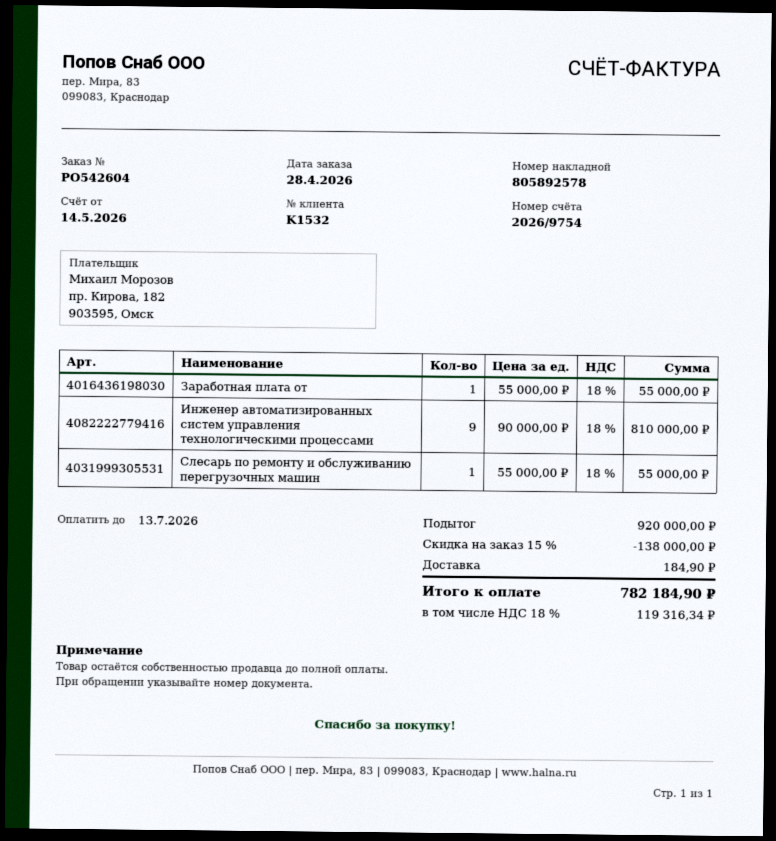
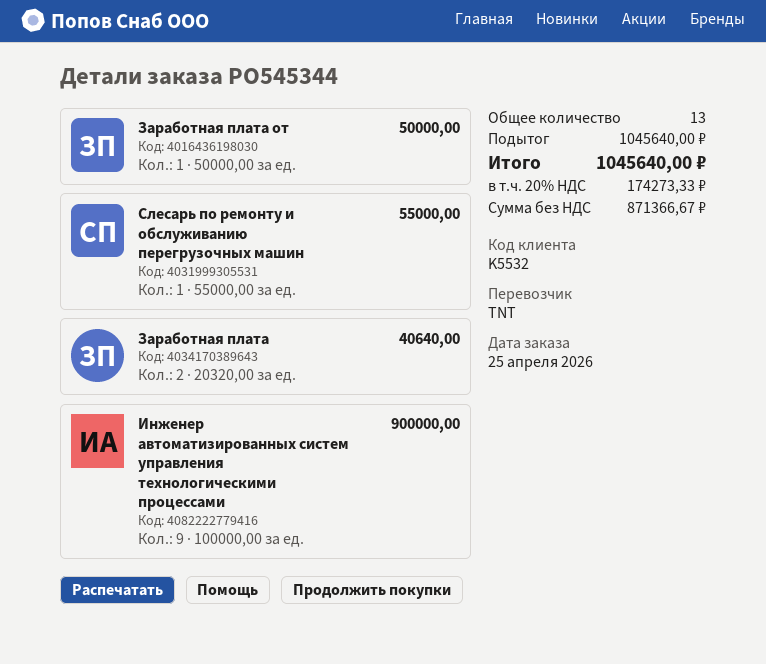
order number: PO542604 -> PO545344
order date: 2026-04-28 -> 2026-04-25
customer number: K1532 -> K5532
Заработная плата от: 1 x 55000.00 = 55000.00 -> 1 x 50000.00 = 50000.00
Инженер автоматизированных систем управления технологическими процессами: 9 x 90000.00 = 810000.00 -> 9 x 100000.00 = 900000.00
Заработная плата: none -> 2 x 20320.00 = 40640.00
subtotal: 920000.00 -> 1045640.00
discount: 15% = 138000.00 -> none
shipping: 184.90 -> none
tax: 18% = 119316.34 -> 20% = 174273.33
total: 782184.90 -> 1045640.00

